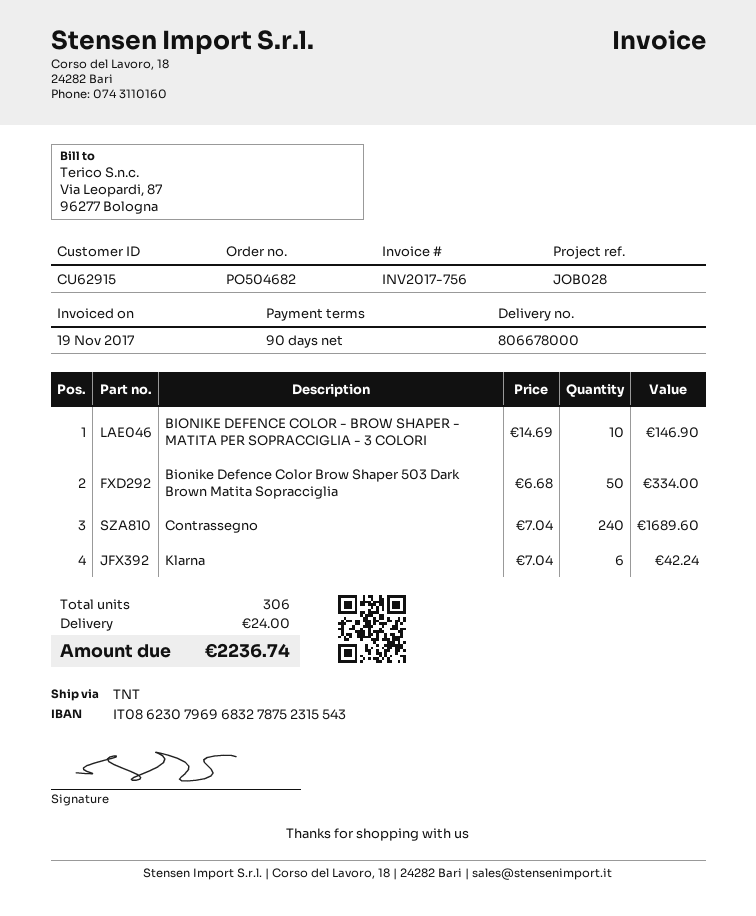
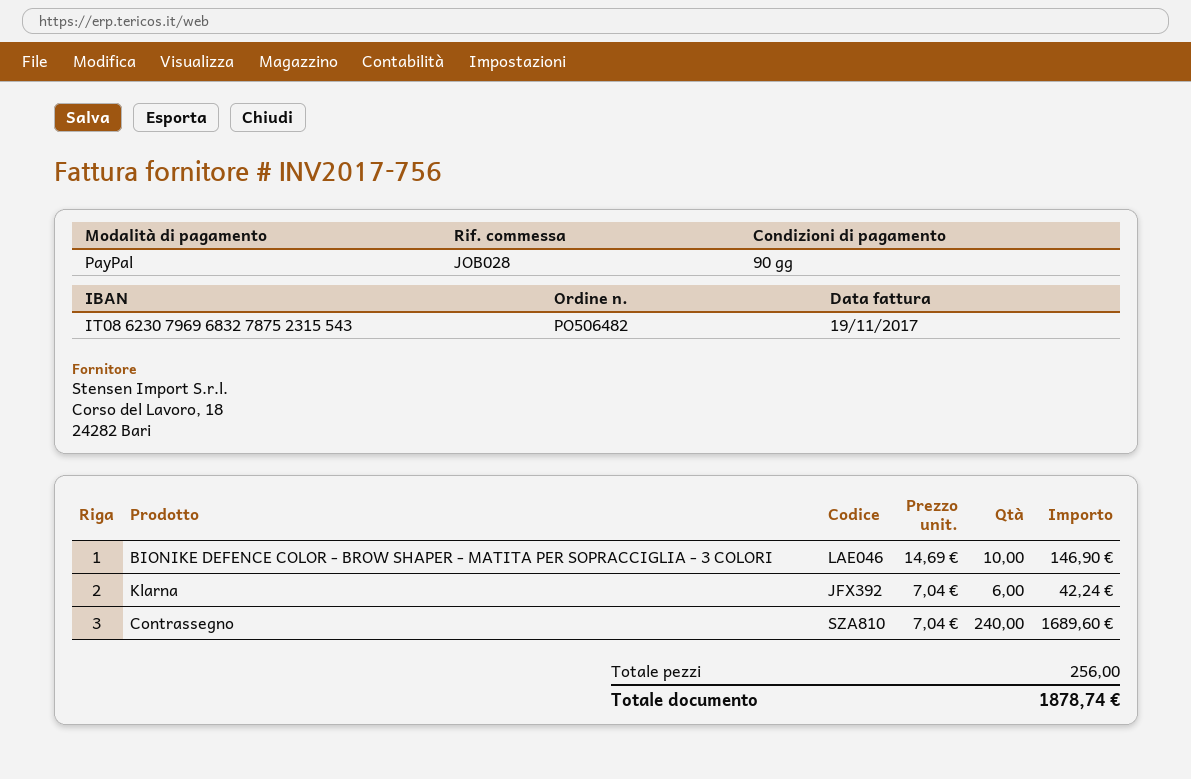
order number: PO504682 -> PO506482
Bionike Defence Color Brow Shaper 503 Dark Brown Matita Sopracciglia: 50 x 6.68 = 334.00 -> none
total quantity: 306 -> 256
shipping: 24.00 -> none
total: 2236.74 -> 1878.74

